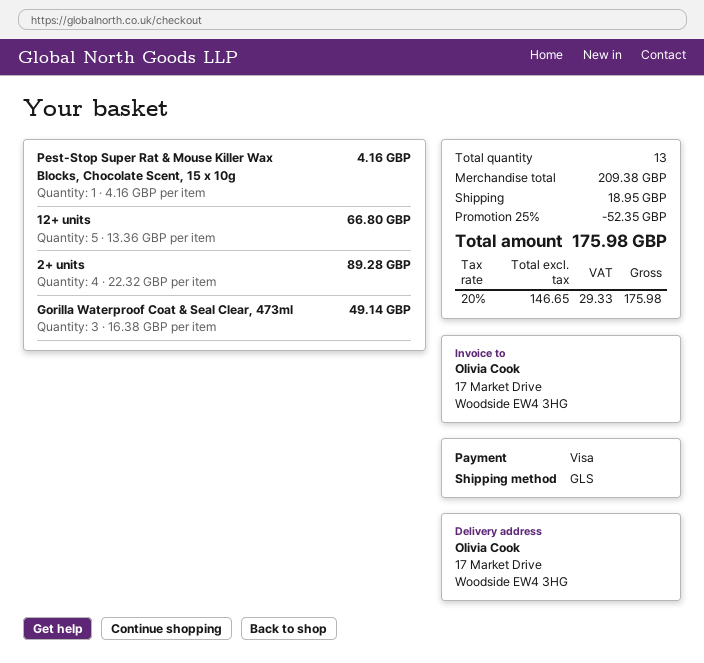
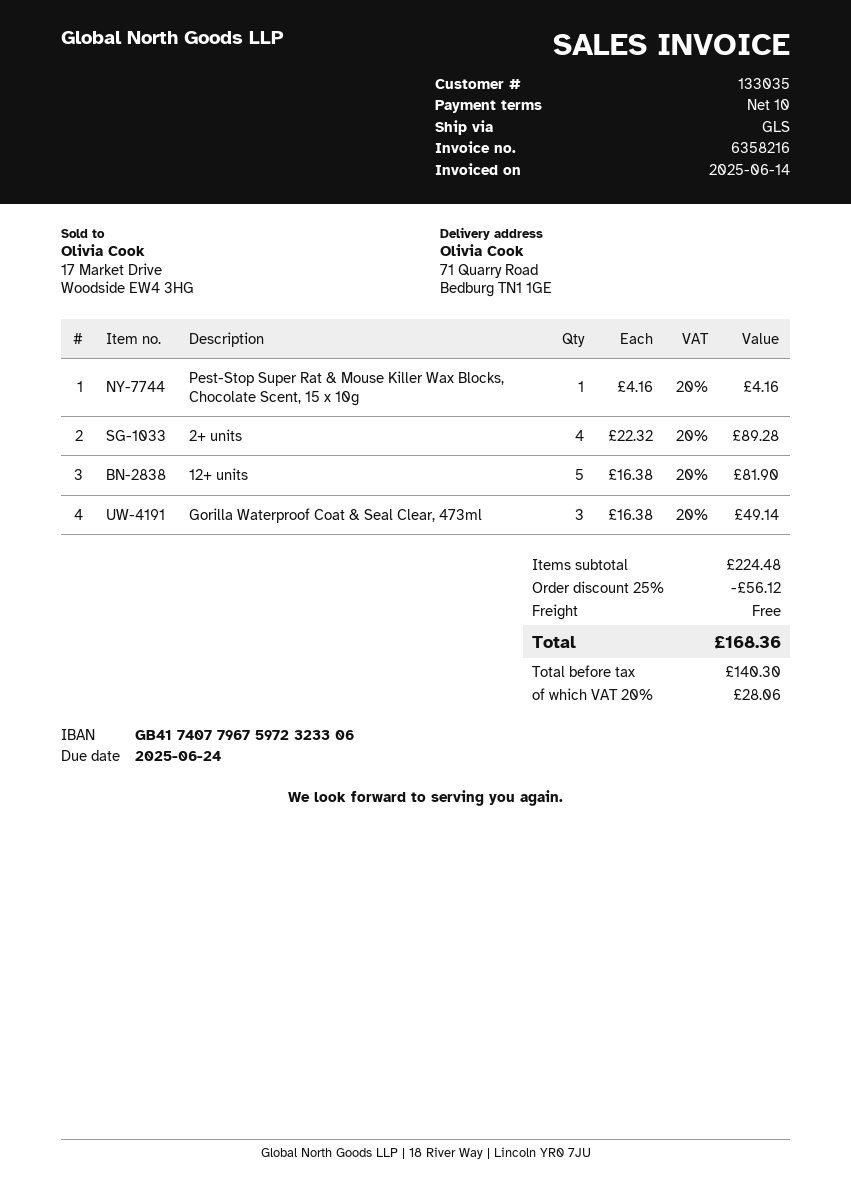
ship to: 17 Market Drive, Woodside EW4 3HG -> 71 Quarry Road, Bedburg TN1 1GE
12+ units: 5 x 13.36 = 66.80 -> 5 x 16.38 = 81.90
subtotal: 209.38 -> 224.48
discount: 25% = 52.35 -> 25% = 56.12
shipping: 18.95 -> 0.00
net: 146.65 -> 140.30
tax: 20% = 29.33 -> 20% = 28.06
total: 175.98 -> 168.36

